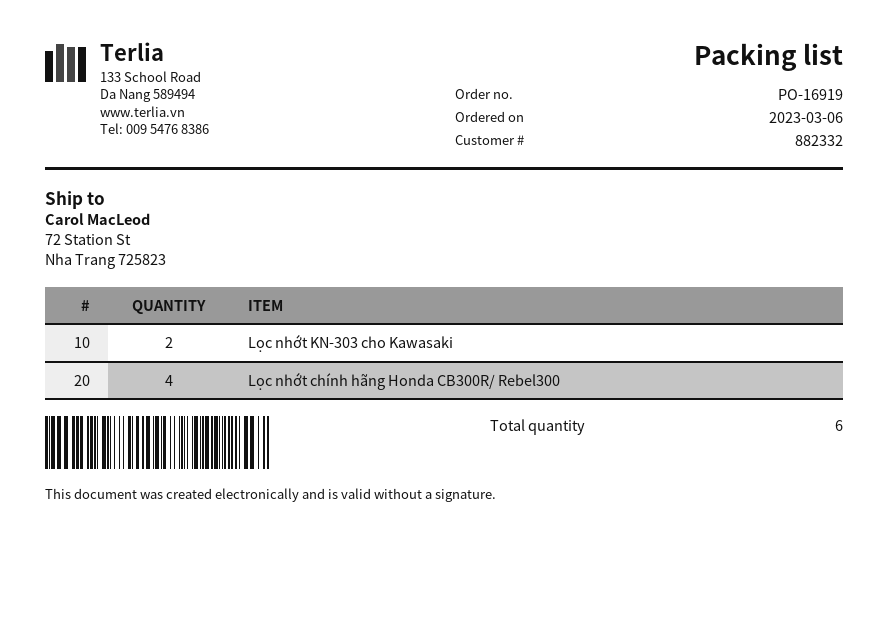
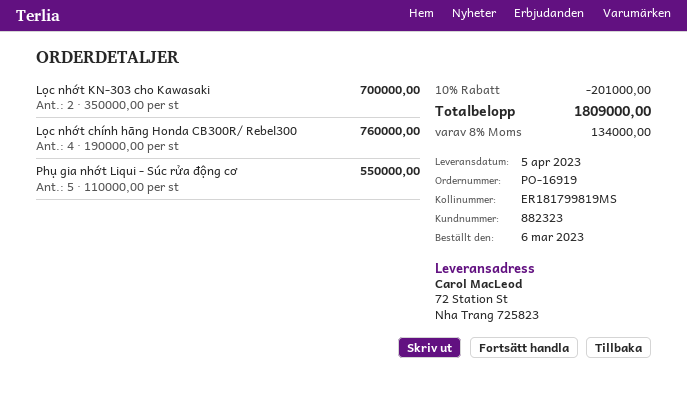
customer number: 882332 -> 882323
Phụ gia nhớt Liqui - Súc rửa động cơ: none -> 5

